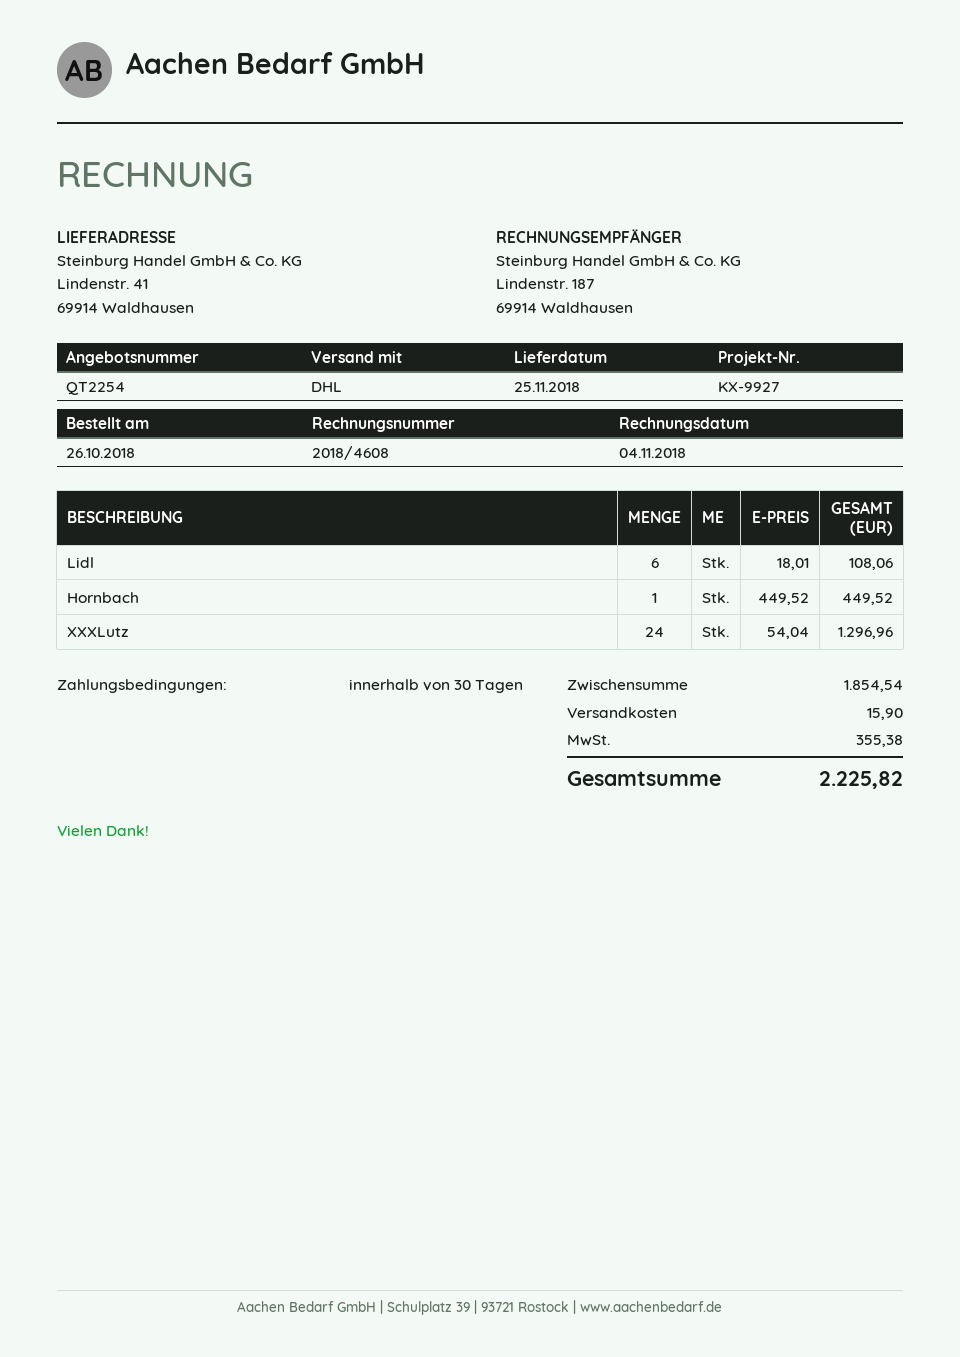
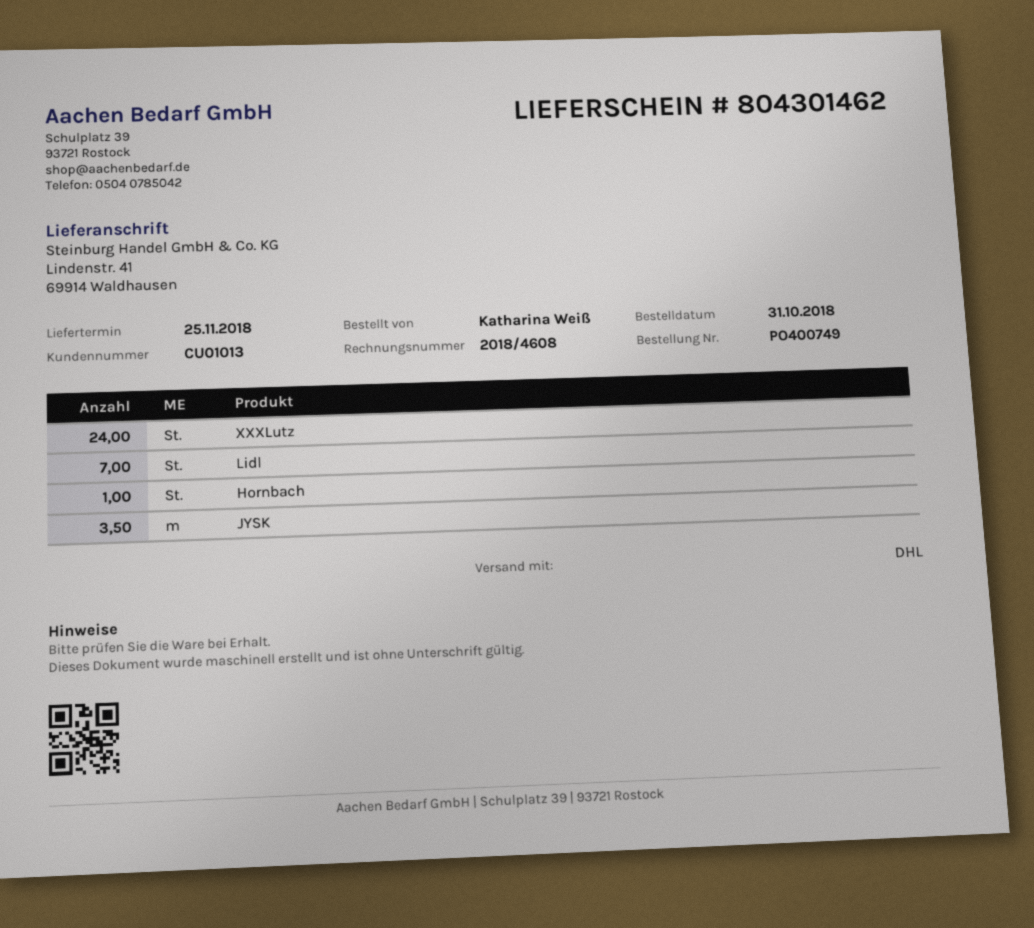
order date: 2018-10-26 -> 2018-10-31
Lidl: 6 -> 7
JYSK: none -> 3.5

